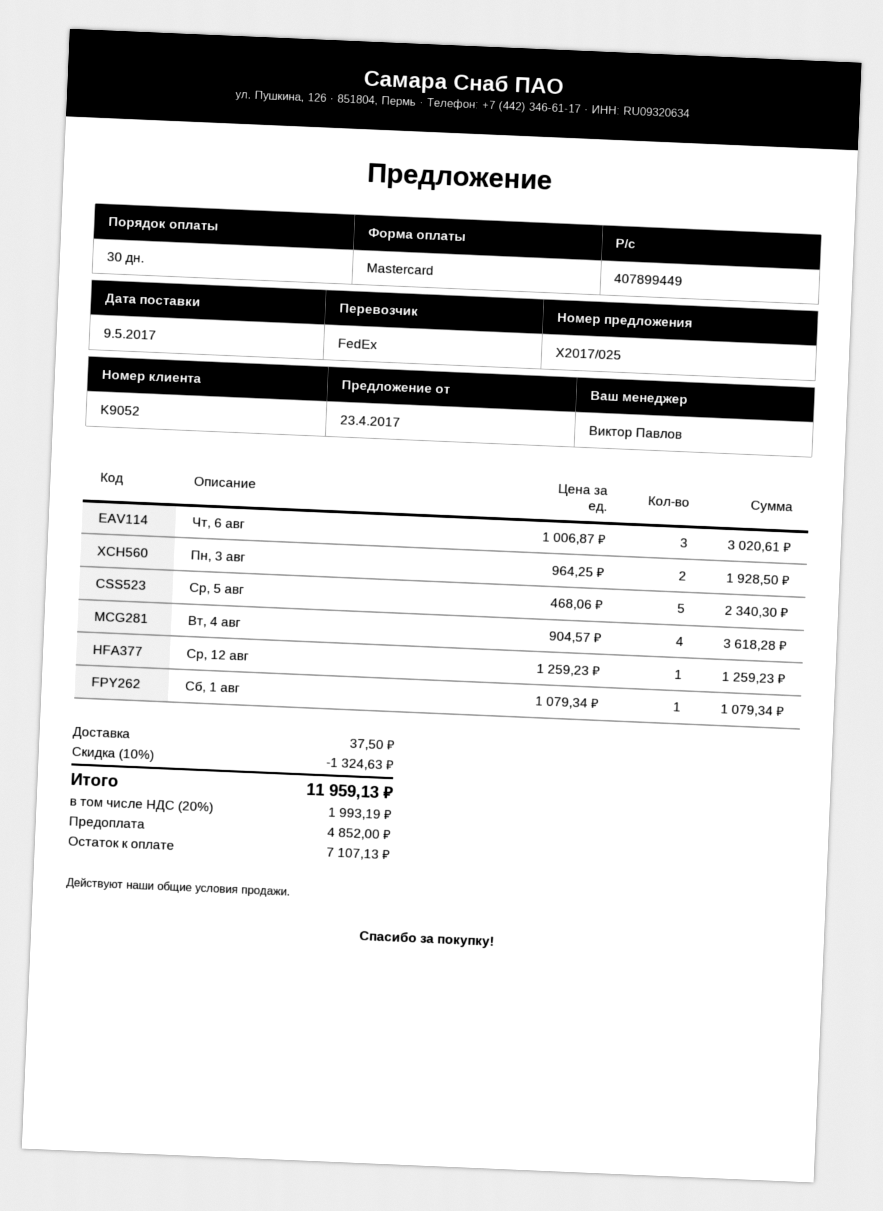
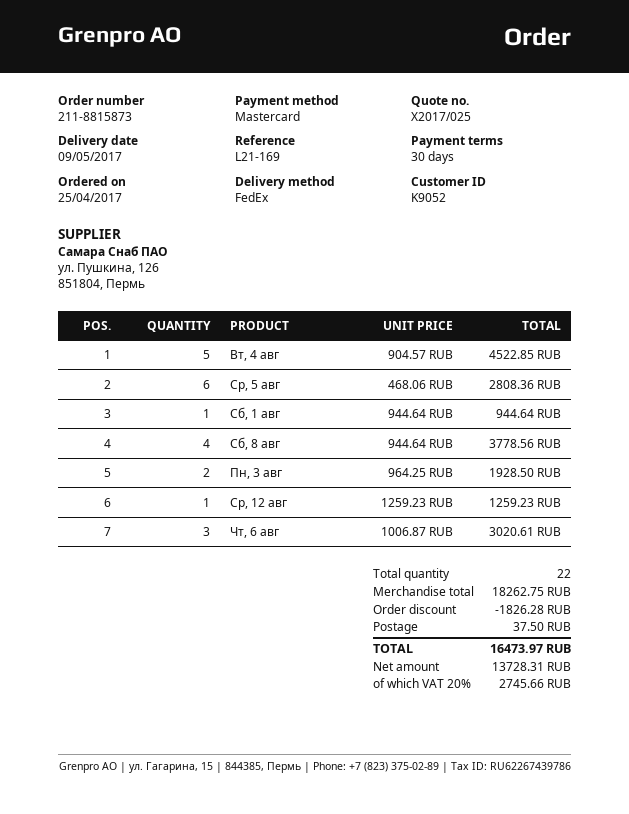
Ср, 5 авг: 5 x 468.06 = 2340.30 -> 6 x 468.06 = 2808.36
Вт, 4 авг: 4 x 904.57 = 3618.28 -> 5 x 904.57 = 4522.85
Сб, 1 авг: 1 x 1079.34 = 1079.34 -> 1 x 944.64 = 944.64
Сб, 8 авг: none -> 4 x 944.64 = 3778.56
discount: 1324.63 -> 1826.28
tax: 20% = 1993.19 -> 20% = 2745.66
total: 11959.13 -> 16473.97

